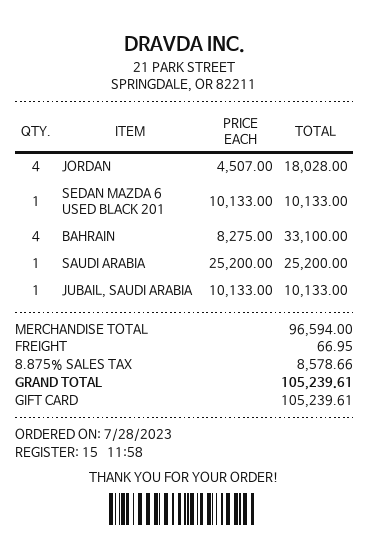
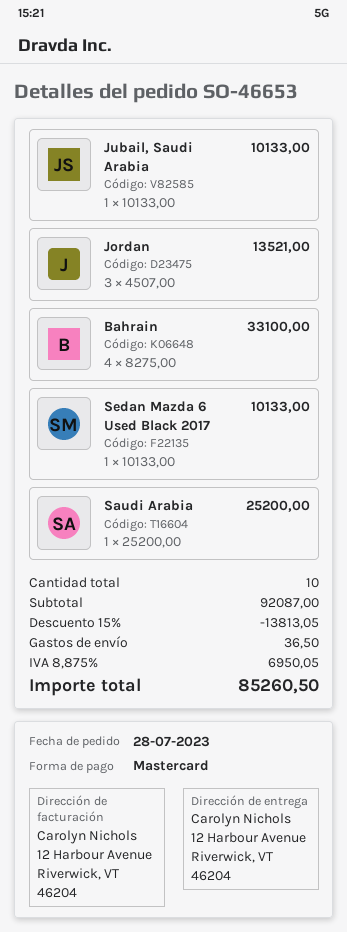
payment method: gift card -> Mastercard
JORDAN: 4 x 4507.00 = 18028.00 -> 3 x 4507.00 = 13521.00
subtotal: 96594.00 -> 92087.00
discount: none -> 15% = 13813.05
shipping: 66.95 -> 36.50
tax: 8.875% = 8578.66 -> 8.875% = 6950.05
total: 105239.61 -> 85260.50

